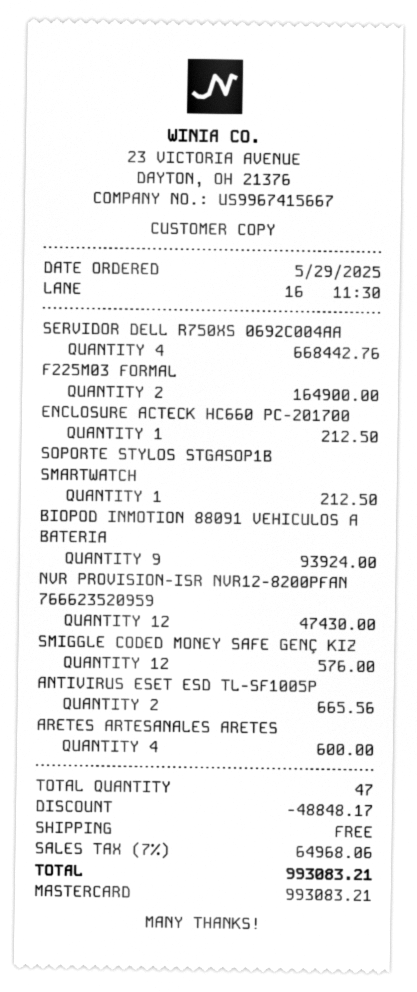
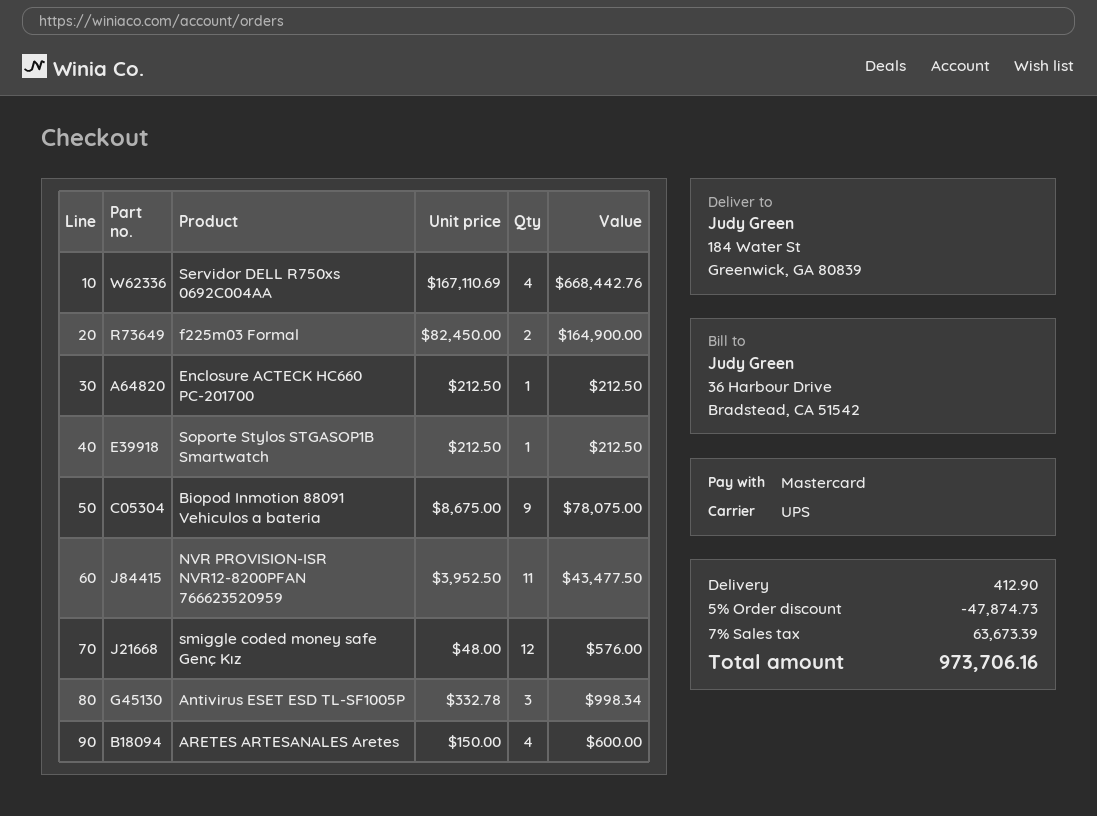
BIOPOD INMOTION 88091 VEHICULOS A BATERIA: 9 for 93924.00 -> 9 for 78075.00
NVR PROVISION-ISR NVR12-8200PFAN 766623520959: 12 for 47430.00 -> 11 for 43477.50
ANTIVIRUS ESET ESD TL-SF1005P: 2 for 665.56 -> 3 for 998.34
discount: 48848.17 -> 47874.73
shipping: 0.00 -> 412.90
tax: 7% = 64968.06 -> 7% = 63673.39
total: 993083.21 -> 973706.16

